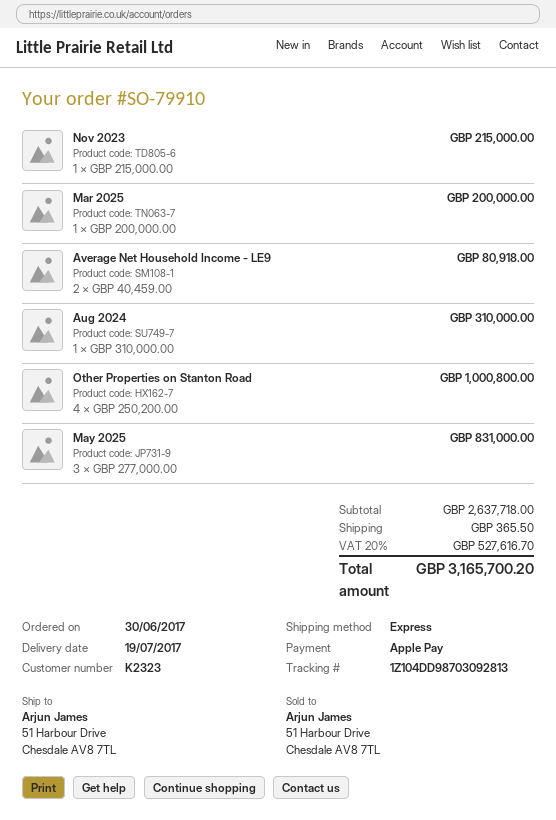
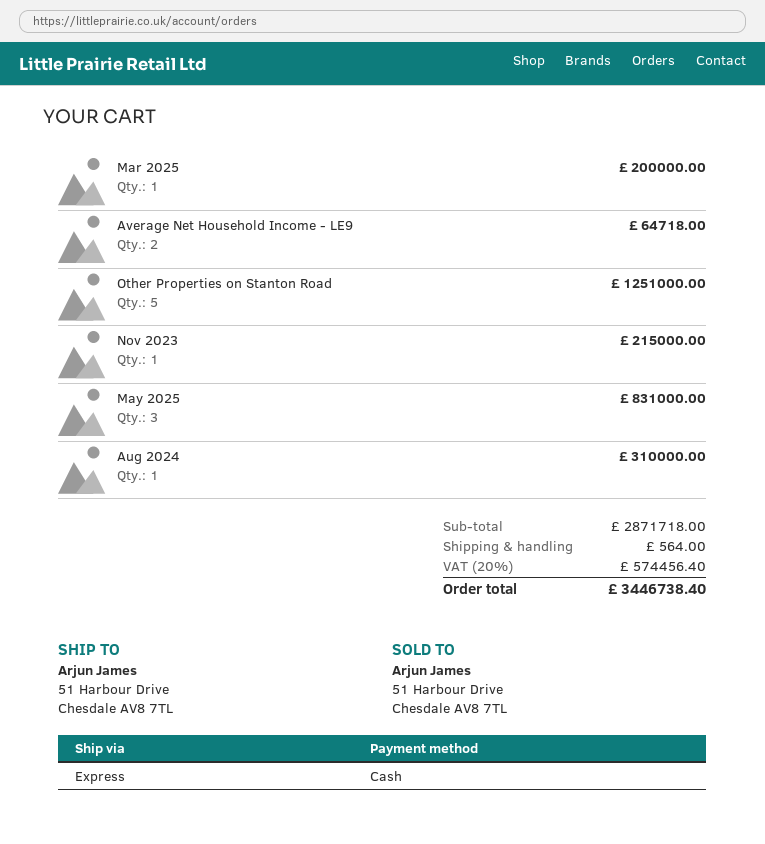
payment method: Apple Pay -> cash
Average Net Household Income - LE9: 2 for 80918.00 -> 2 for 64718.00
Other Properties on Stanton Road: 4 for 1000800.00 -> 5 for 1251000.00
subtotal: 2637718.00 -> 2871718.00
shipping: 365.50 -> 564.00
tax: 20% = 527616.70 -> 20% = 574456.40
total: 3165700.20 -> 3446738.40

